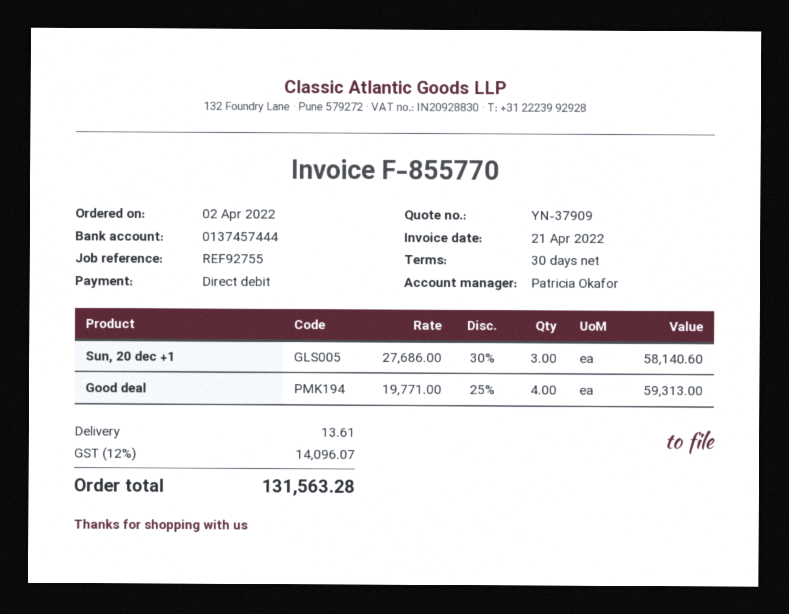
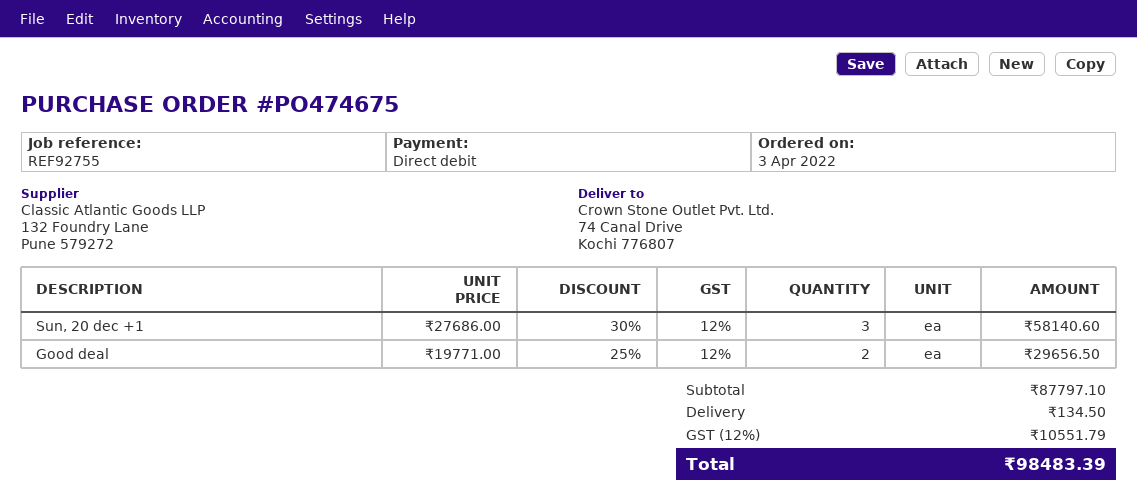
order date: 2022-04-02 -> 2022-04-03
Good deal: 4 x 19771.00 - 25% = 59313.00 -> 2 x 19771.00 - 25% = 29656.50
shipping: 13.61 -> 134.50
tax: 12% = 14096.07 -> 12% = 10551.79
total: 131563.28 -> 98483.39

